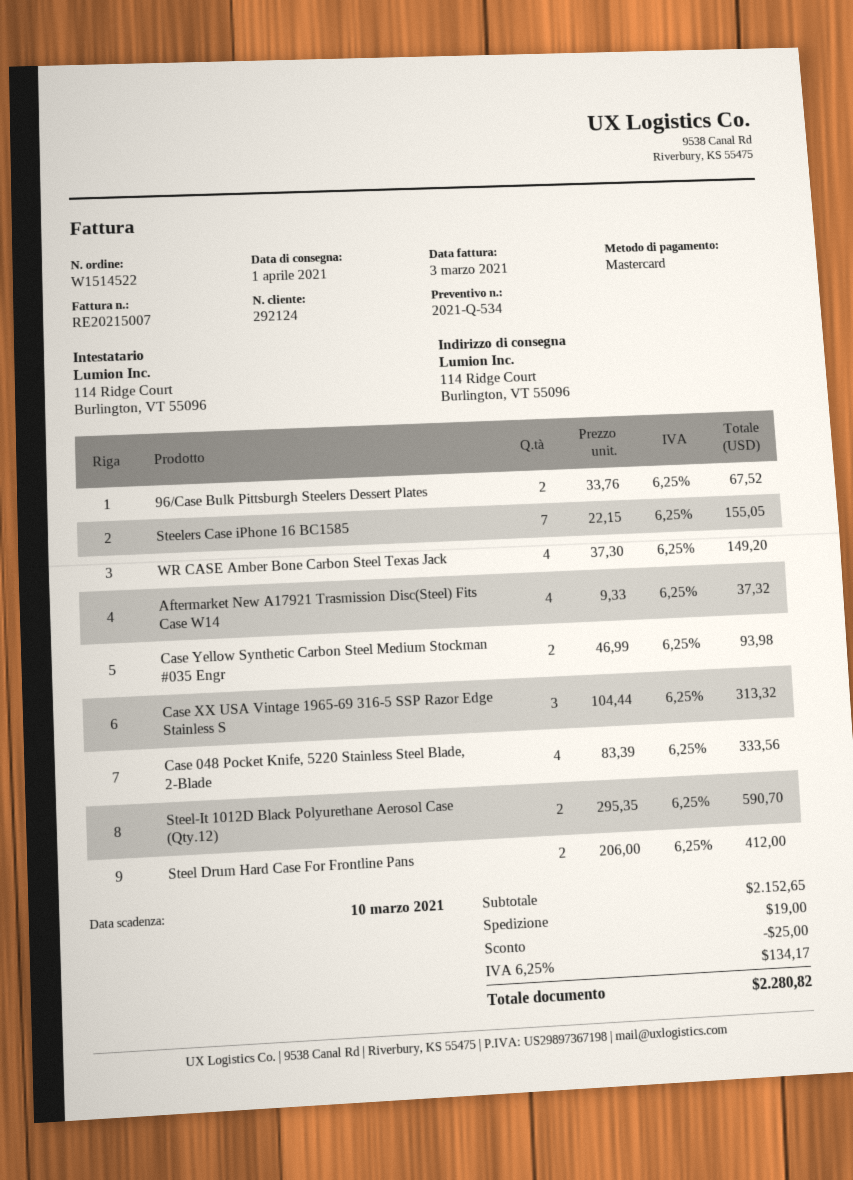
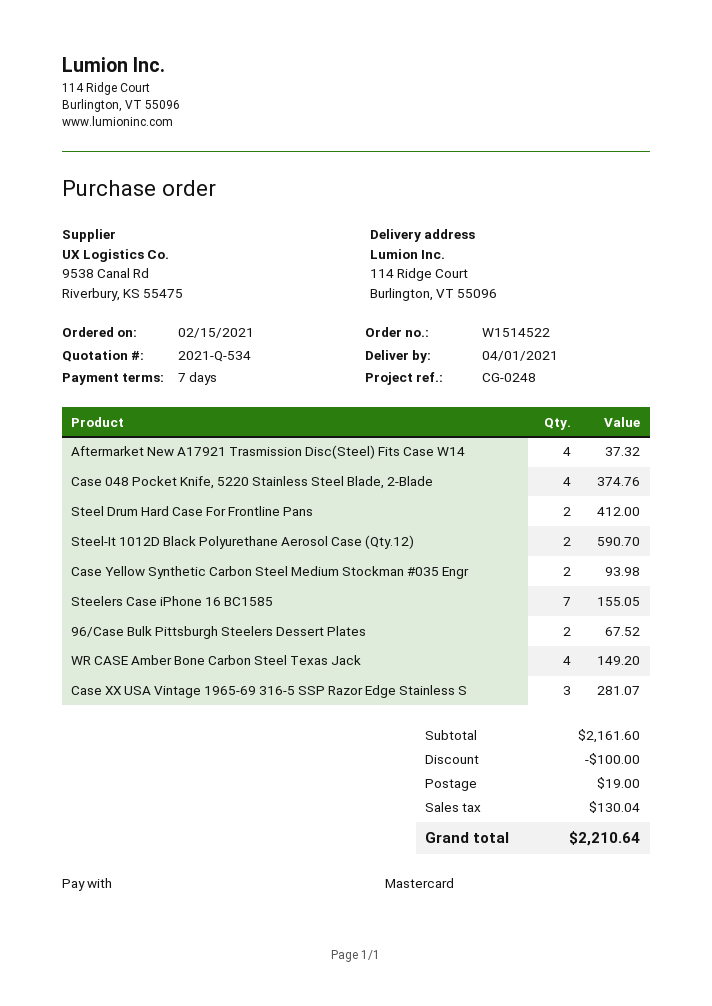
Case XX USA Vintage 1965-69 316-5 SSP Razor Edge Stainless S: 3 for 313.32 -> 3 for 281.07
Case 048 Pocket Knife, 5220 Stainless Steel Blade, 2-Blade: 4 for 333.56 -> 4 for 374.76
subtotal: 2152.65 -> 2161.60
discount: 25.00 -> 100.00
tax: 134.17 -> 130.04
total: 2280.82 -> 2210.64

